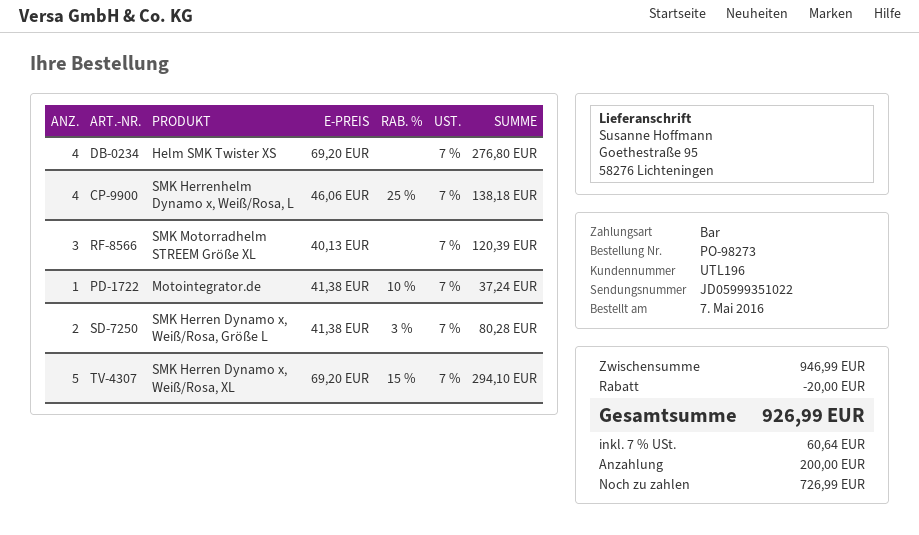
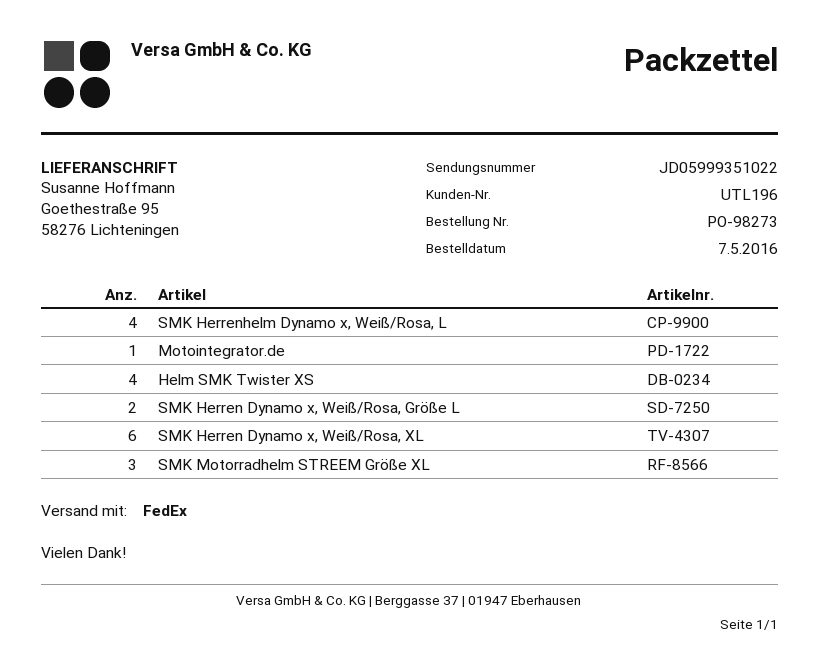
SMK Herren Dynamo x, Weiß/Rosa, XL: 5 -> 6

